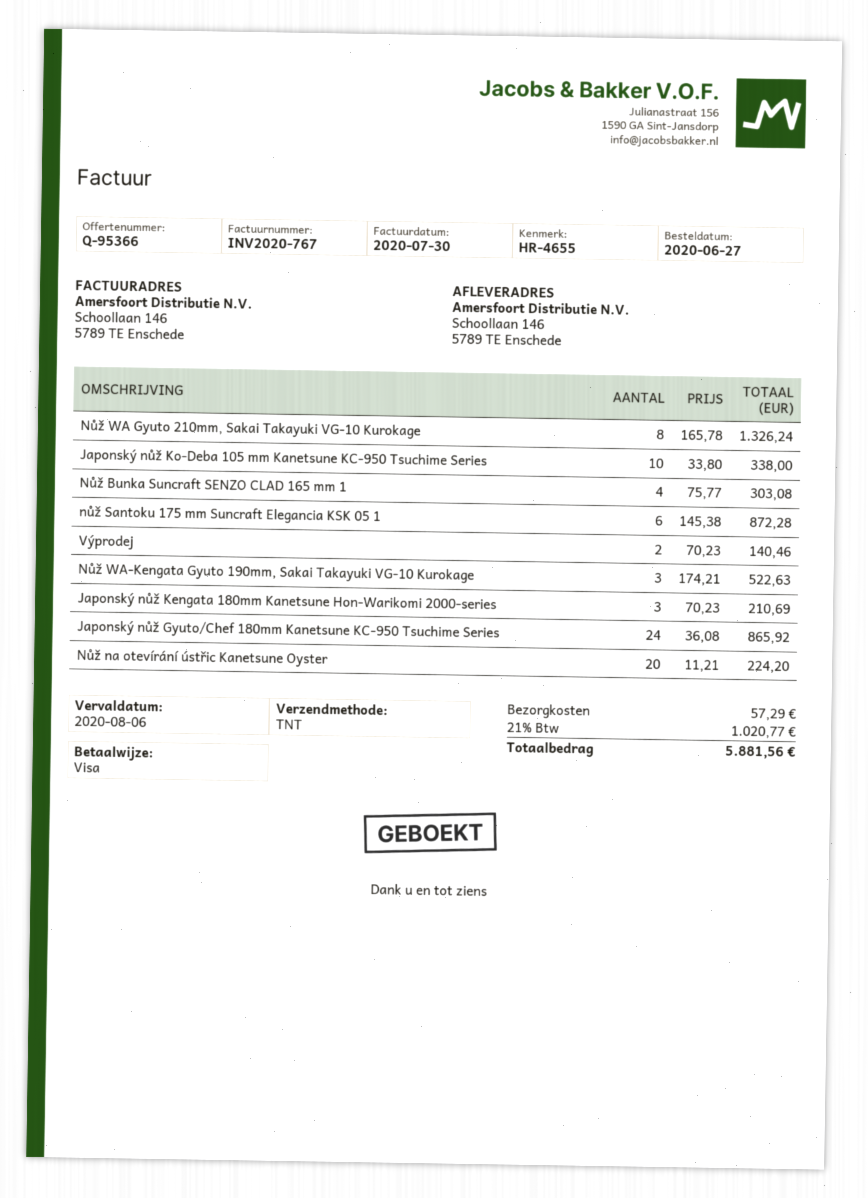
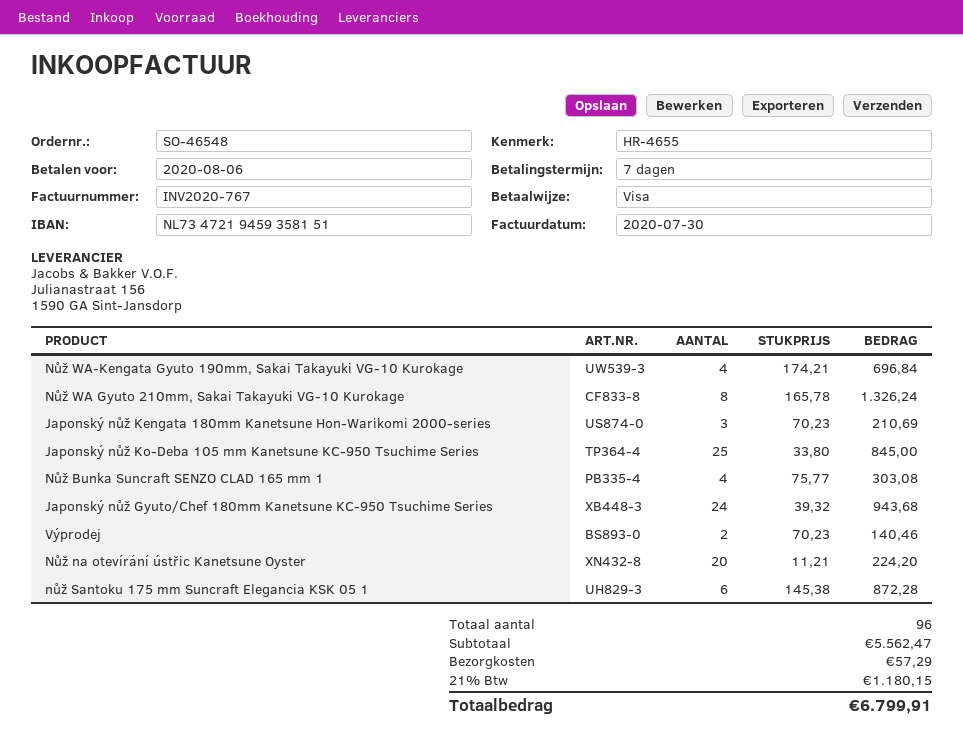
Japonský nůž Ko-Deba 105 mm Kanetsune KC-950 Tsuchime Series: 10 x 33.80 = 338.00 -> 25 x 33.80 = 845.00
Nůž WA-Kengata Gyuto 190mm, Sakai Takayuki VG-10 Kurokage: 3 x 174.21 = 522.63 -> 4 x 174.21 = 696.84
Japonský nůž Gyuto/Chef 180mm Kanetsune KC-950 Tsuchime Series: 24 x 36.08 = 865.92 -> 24 x 39.32 = 943.68
tax: 21% = 1020.77 -> 21% = 1180.15
total: 5881.56 -> 6799.91

